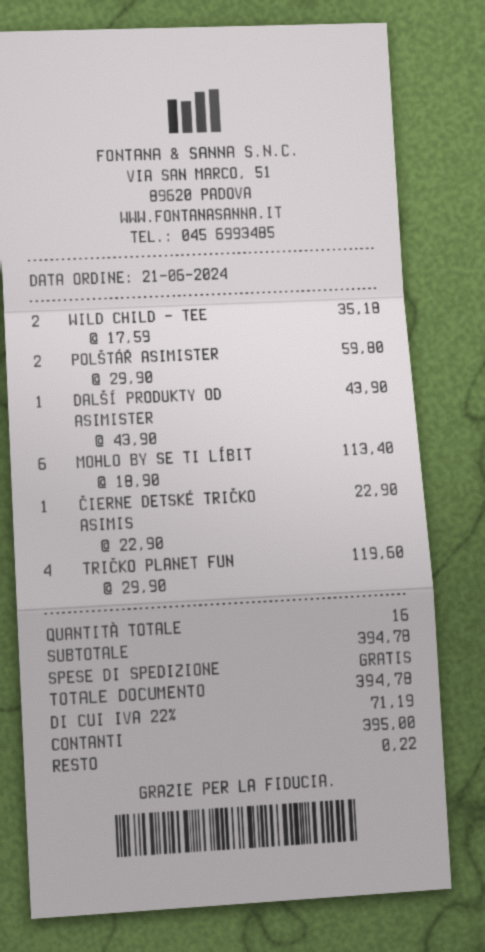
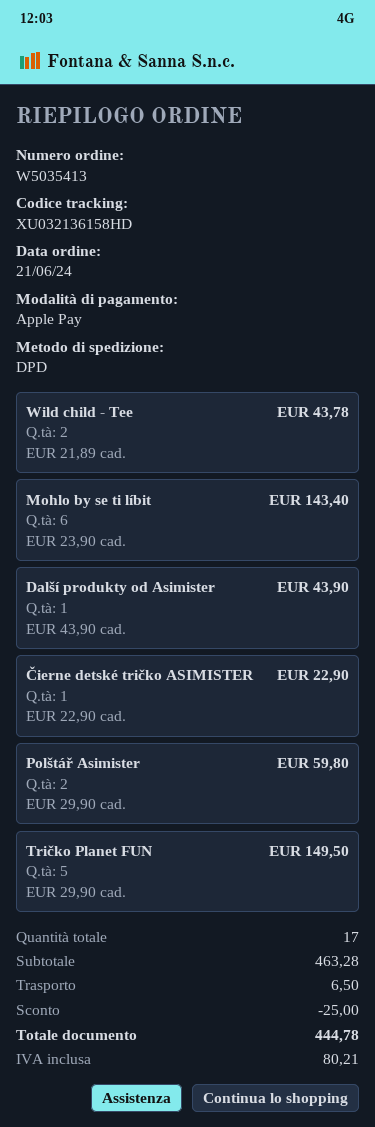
payment method: cash -> Apple Pay
WILD CHILD - TEE: 2 x 17.59 = 35.18 -> 2 x 21.89 = 43.78
MOHLO BY SE TI LÍBIT: 6 x 18.90 = 113.40 -> 6 x 23.90 = 143.40
TRIČKO PLANET FUN: 4 x 29.90 = 119.60 -> 5 x 29.90 = 149.50
total quantity: 16 -> 17
subtotal: 394.78 -> 463.28
discount: none -> 25.00
shipping: 0.00 -> 6.50
tax: 71.19 -> 80.21
total: 394.78 -> 444.78

